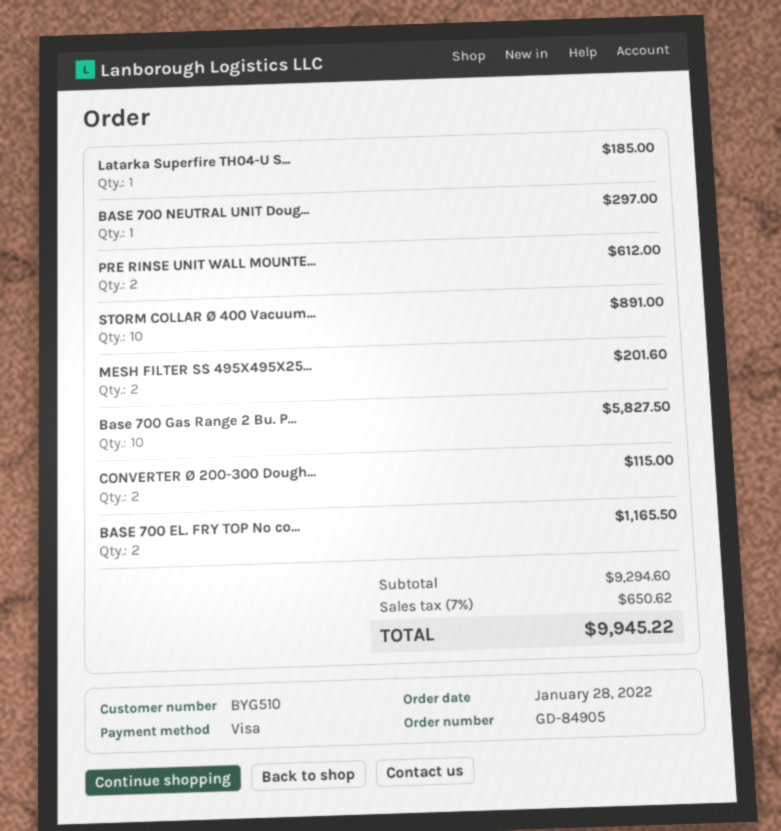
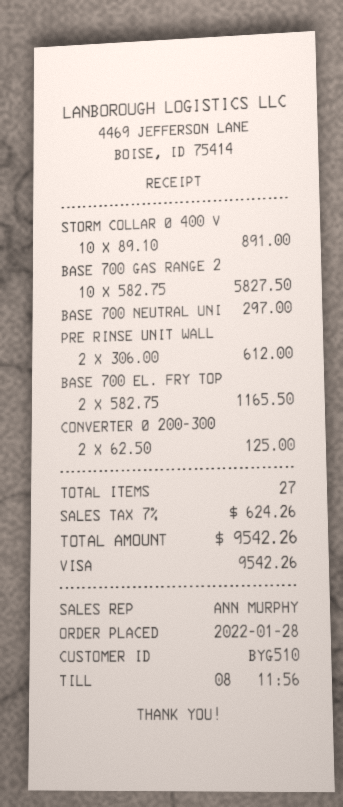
Latarka Superfire TH04-U S...: 1 for 185.00 -> none
MESH FILTER SS 495X495X25...: 2 for 201.60 -> none
CONVERTER Ø 200-300 Dough...: 2 for 115.00 -> 2 for 125.00
tax: 7% = 650.62 -> 7% = 624.26
total: 9945.22 -> 9542.26

